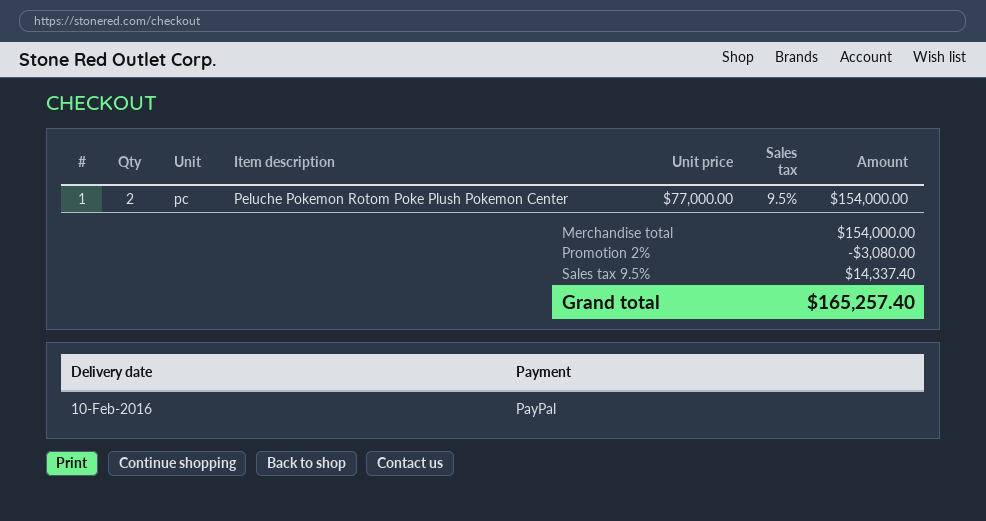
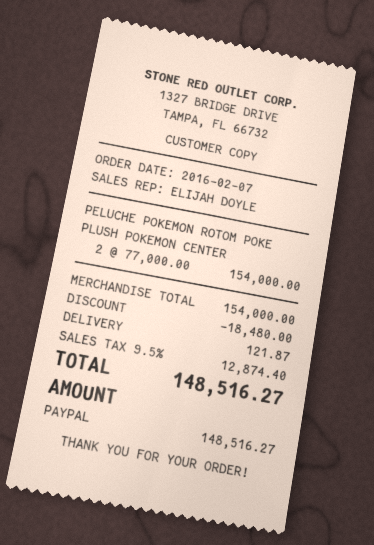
discount: 3080.00 -> 18480.00
shipping: none -> 121.87
tax: 9.5% = 14337.40 -> 9.5% = 12874.40
total: 165257.40 -> 148516.27

